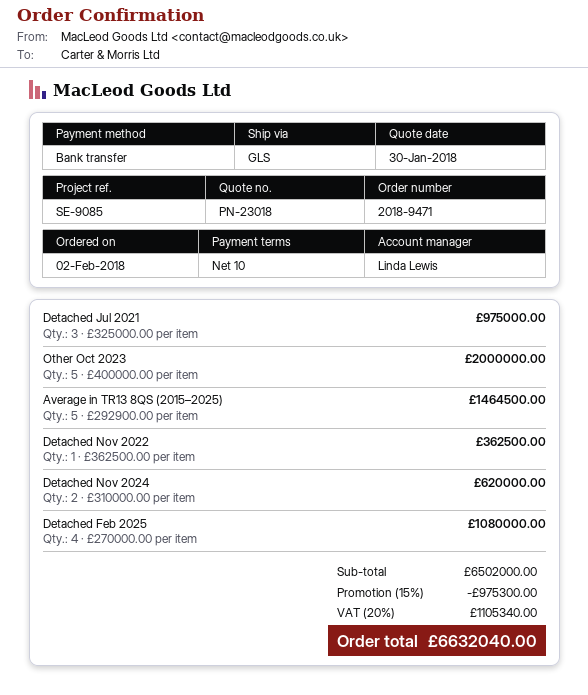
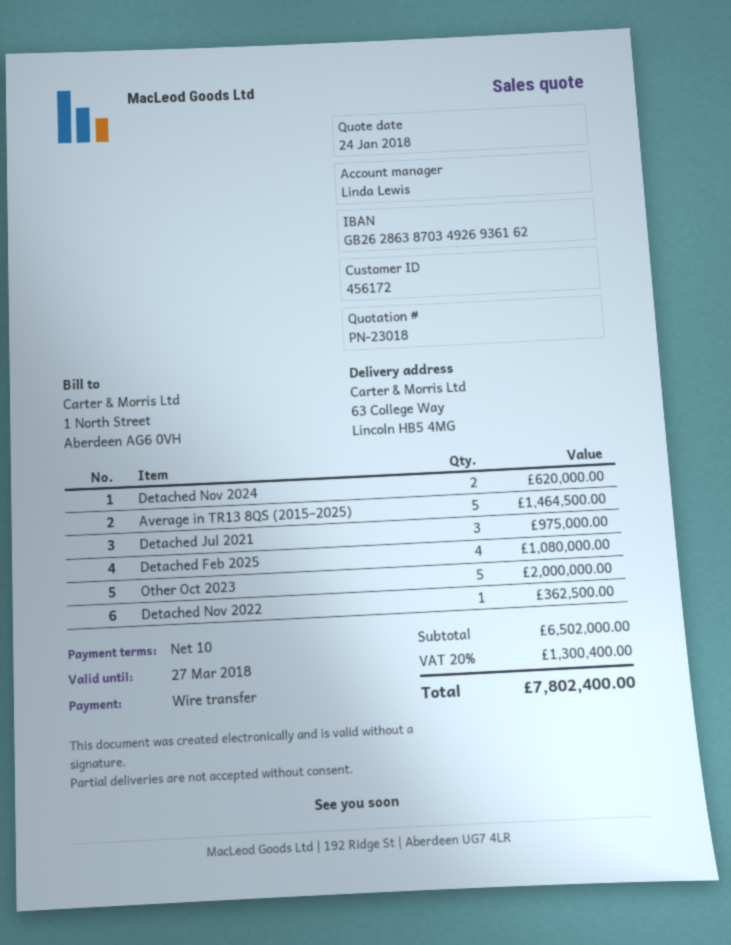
quote date: 2018-01-30 -> 2018-01-24
discount: 15% = 975300.00 -> none
tax: 20% = 1105340.00 -> 20% = 1300400.00
total: 6632040.00 -> 7802400.00

